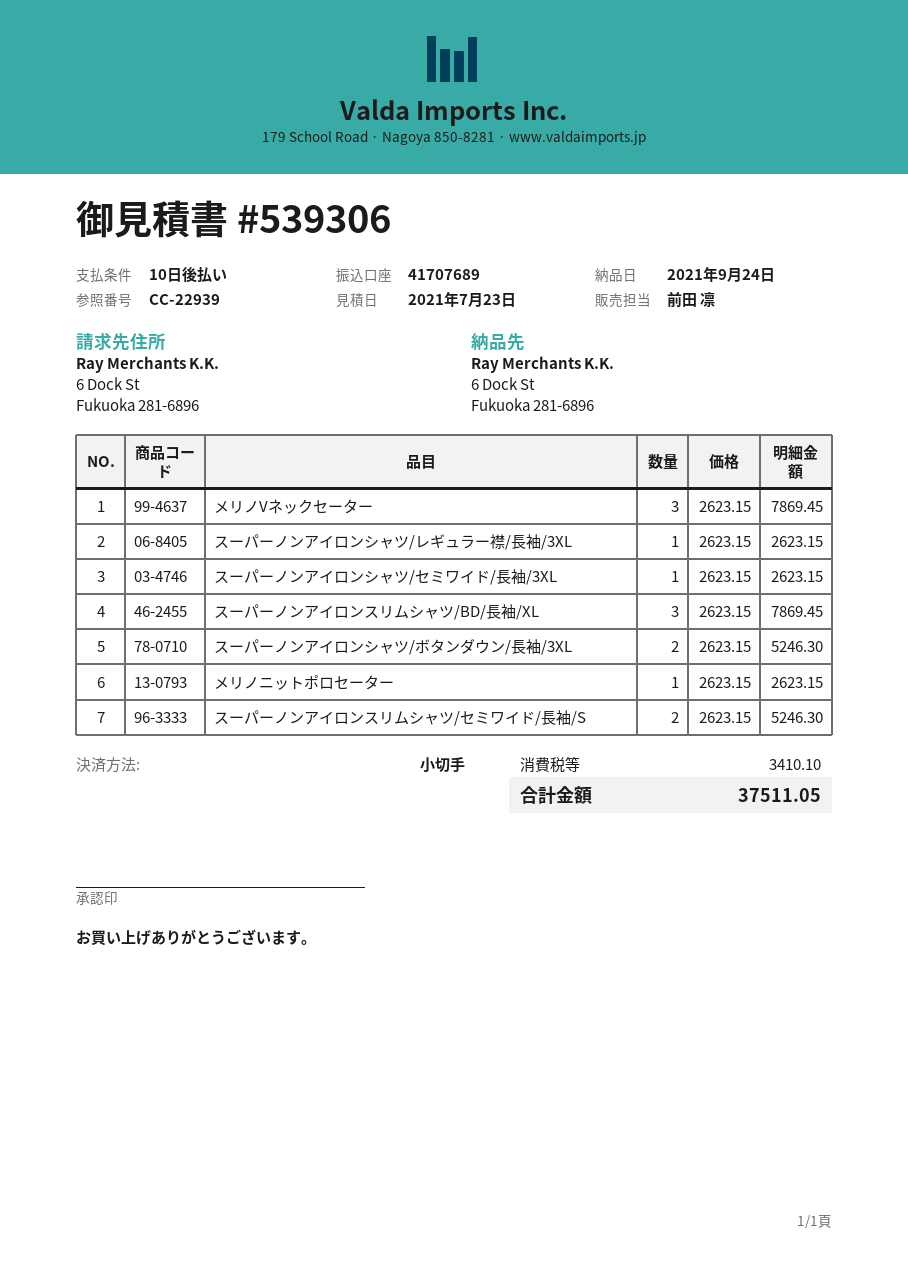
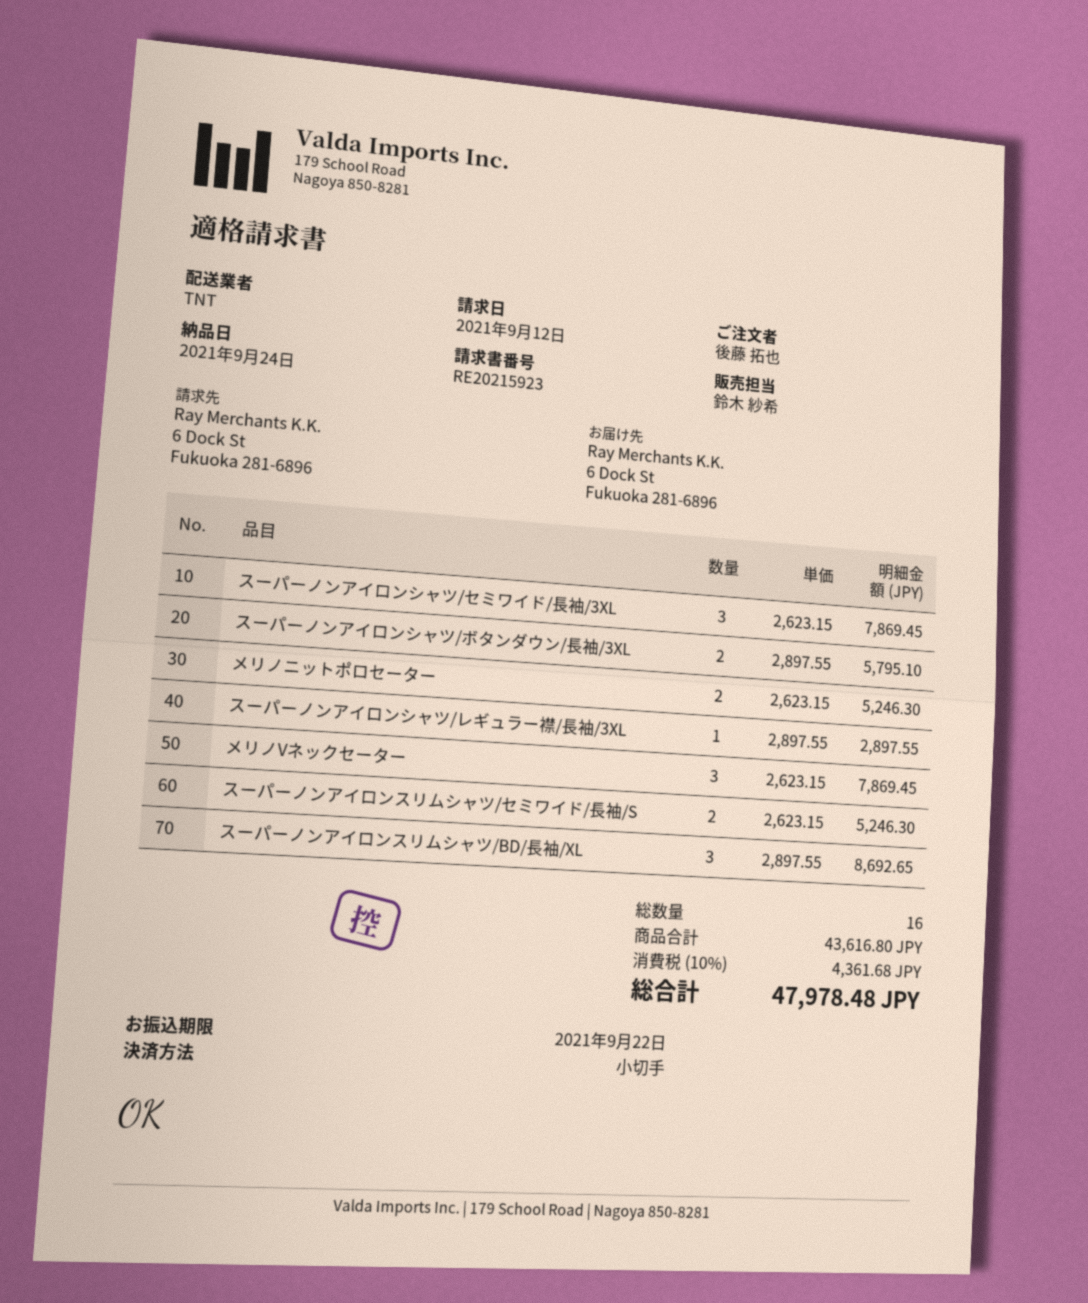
sales rep: 前田 凛 -> 鈴木 紗希
スーパーノンアイロンシャツ/レギュラー襟/長袖/3XL: 1 x 2623.15 = 2623.15 -> 1 x 2897.55 = 2897.55
スーパーノンアイロンシャツ/セミワイド/長袖/3XL: 1 x 2623.15 = 2623.15 -> 3 x 2623.15 = 7869.45
スーパーノンアイロンスリムシャツ/BD/長袖/XL: 3 x 2623.15 = 7869.45 -> 3 x 2897.55 = 8692.65
スーパーノンアイロンシャツ/ボタンダウン/長袖/3XL: 2 x 2623.15 = 5246.30 -> 2 x 2897.55 = 5795.10
メリノニットポロセーター: 1 x 2623.15 = 2623.15 -> 2 x 2623.15 = 5246.30
tax: 3410.10 -> 4361.68
total: 37511.05 -> 47978.48

